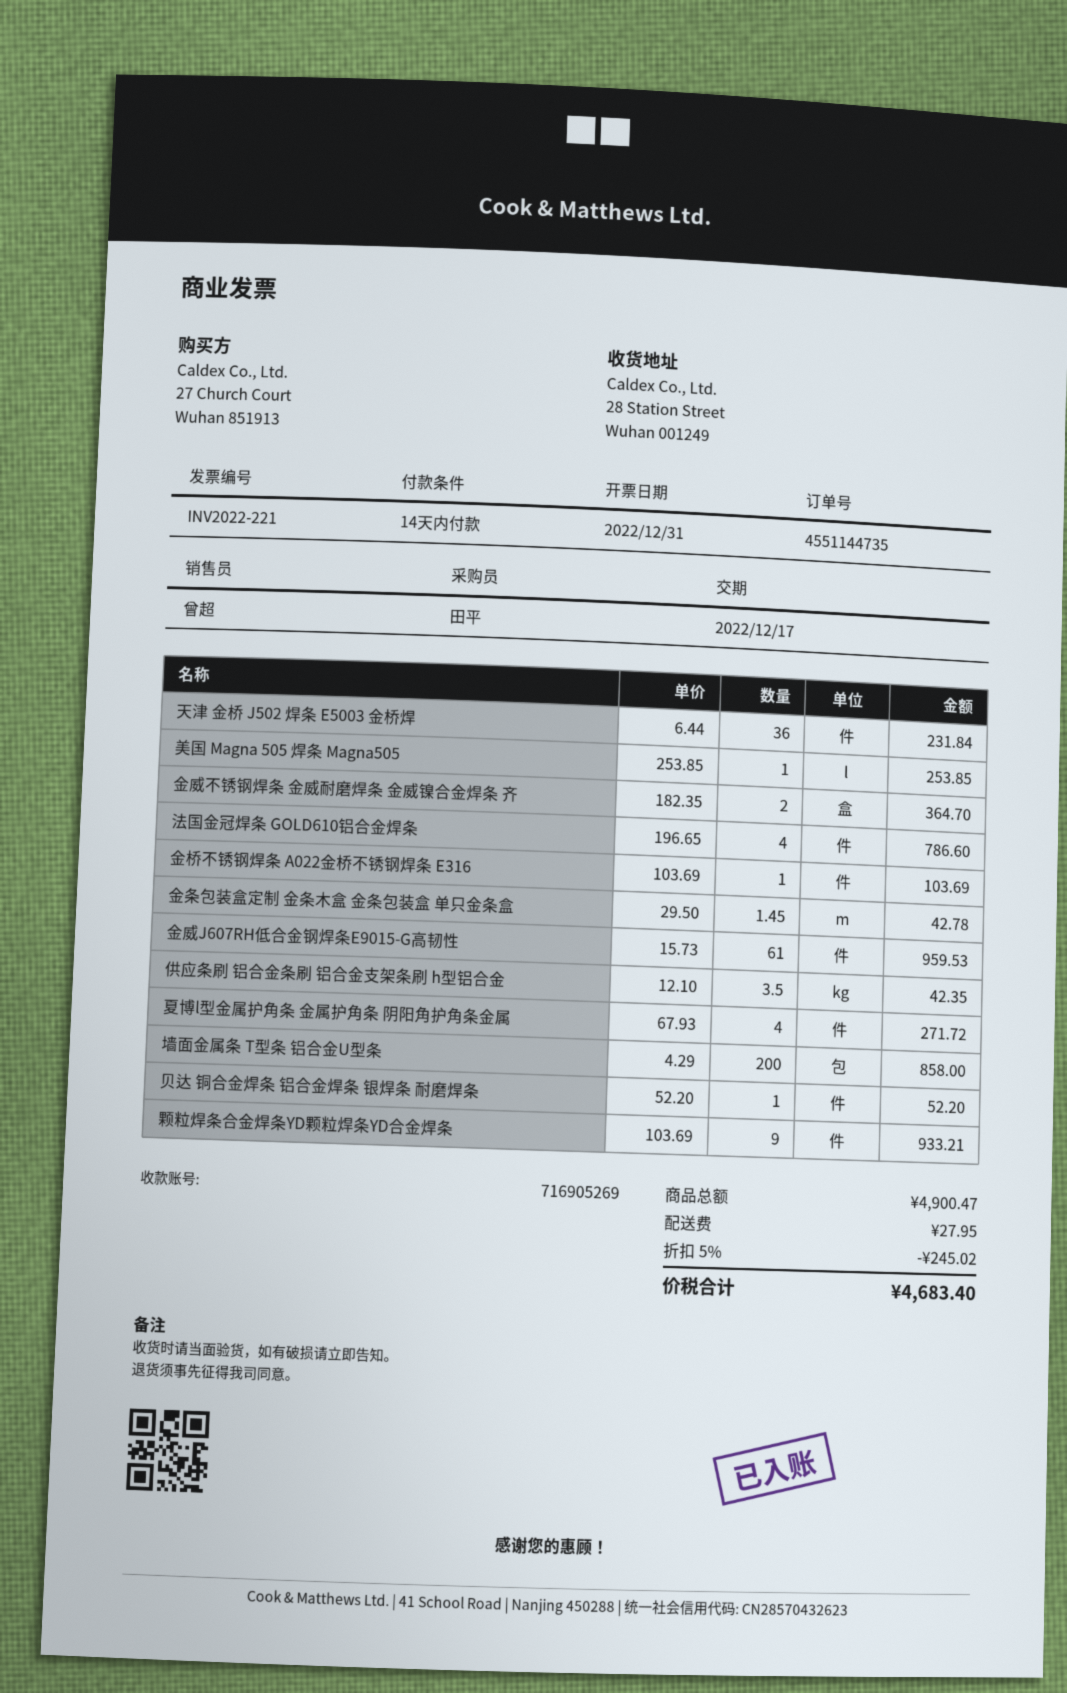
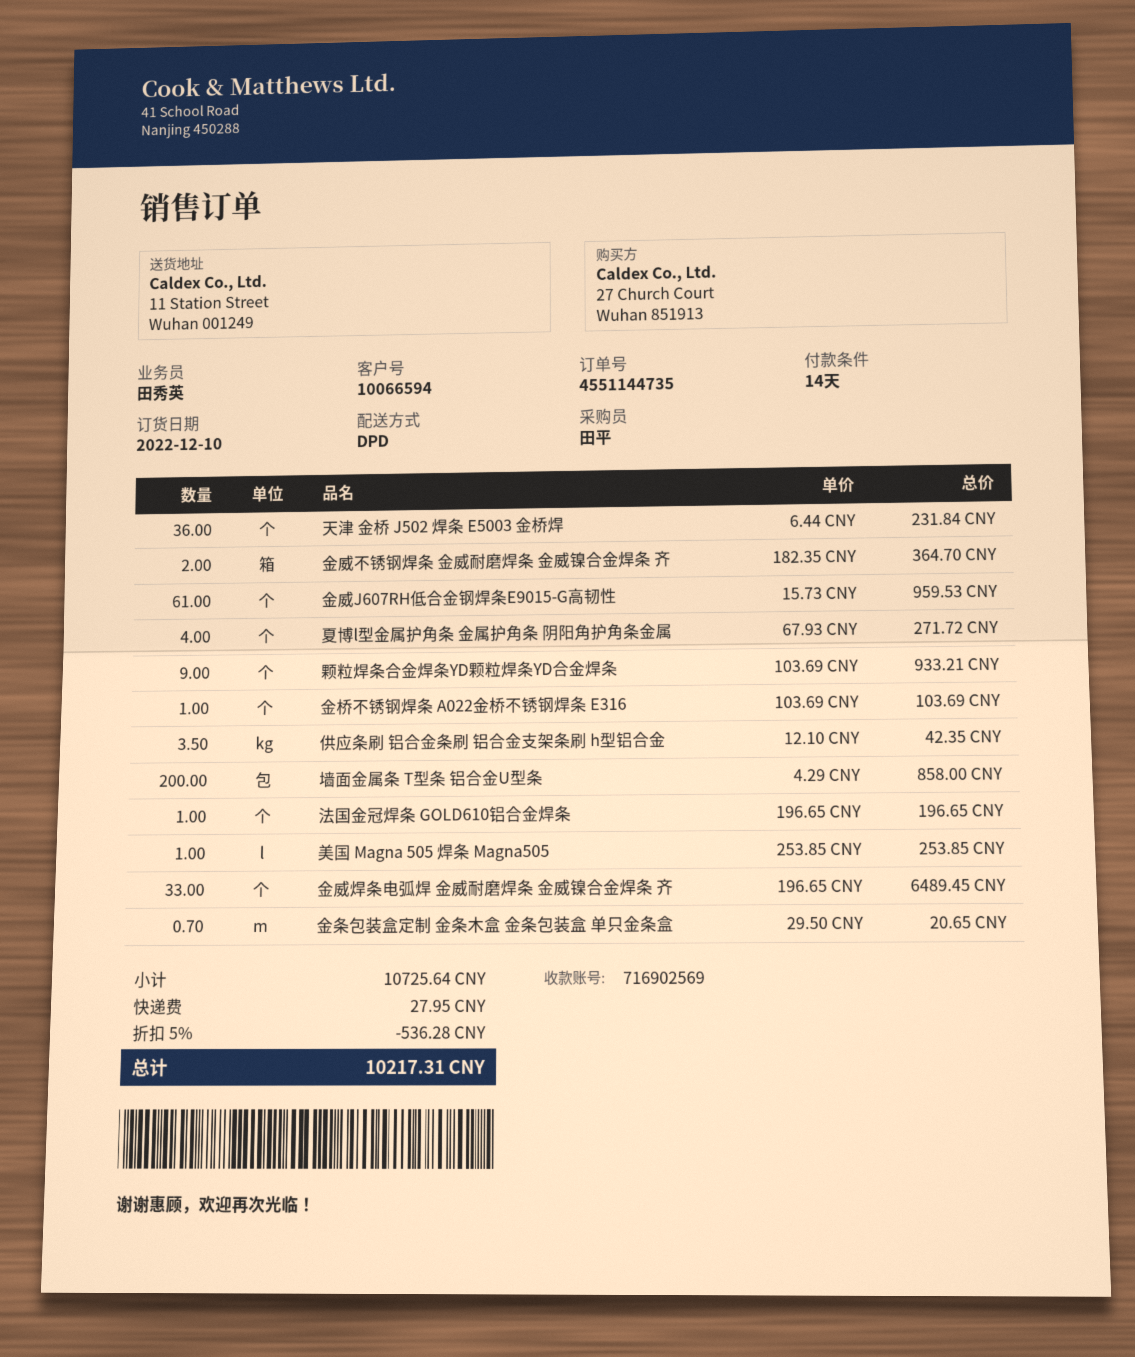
sales rep: 曾超 -> 田秀英
bank account: 716905269 -> 716902569
ship to: 28 Station Street, Wuhan 001249 -> 11 Station Street, Wuhan 001249
法国金冠焊条 GOLD610铝合金焊条: 4 x 196.65 = 786.60 -> 1 x 196.65 = 196.65
金条包装盒定制 金条木盒 金条包装盒 单只金条盒: 1.45 x 29.50 = 42.78 -> 0.7 x 29.50 = 20.65
贝达 铜合金焊条 铝合金焊条 银焊条 耐磨焊条: 1 x 52.20 = 52.20 -> none
金威焊条电弧焊 金威耐磨焊条 金威镍合金焊条 齐: none -> 33 x 196.65 = 6489.45
subtotal: 4900.47 -> 10725.64
discount: 5% = 245.02 -> 5% = 536.28
total: 4683.40 -> 10217.31

